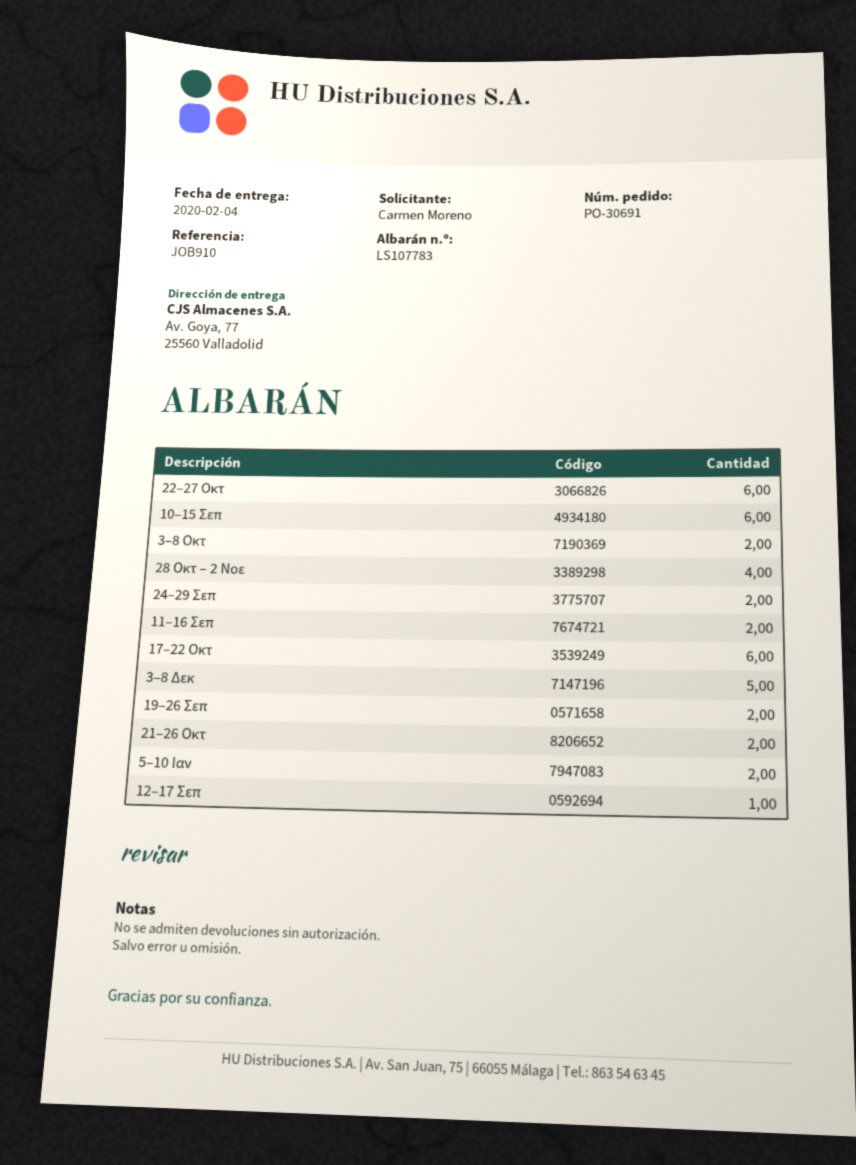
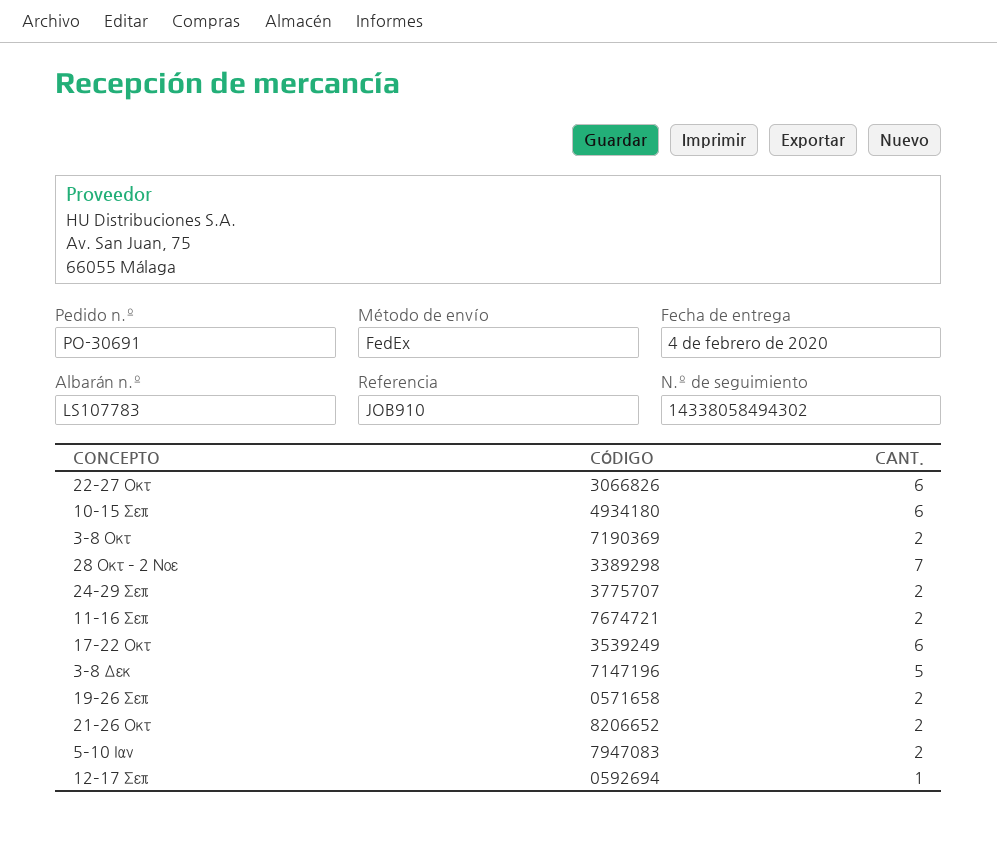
28 Οκτ – 2 Νοε: 4 -> 7

